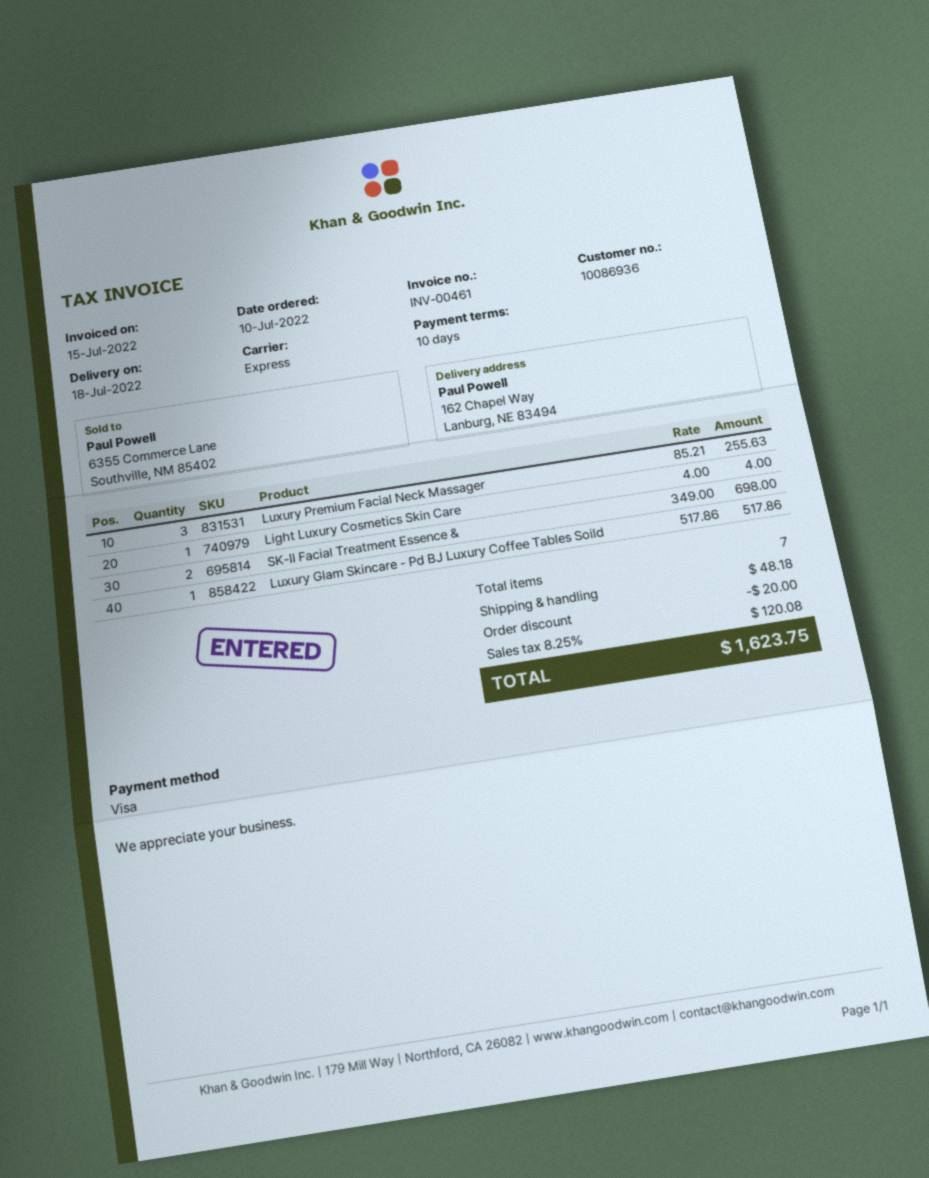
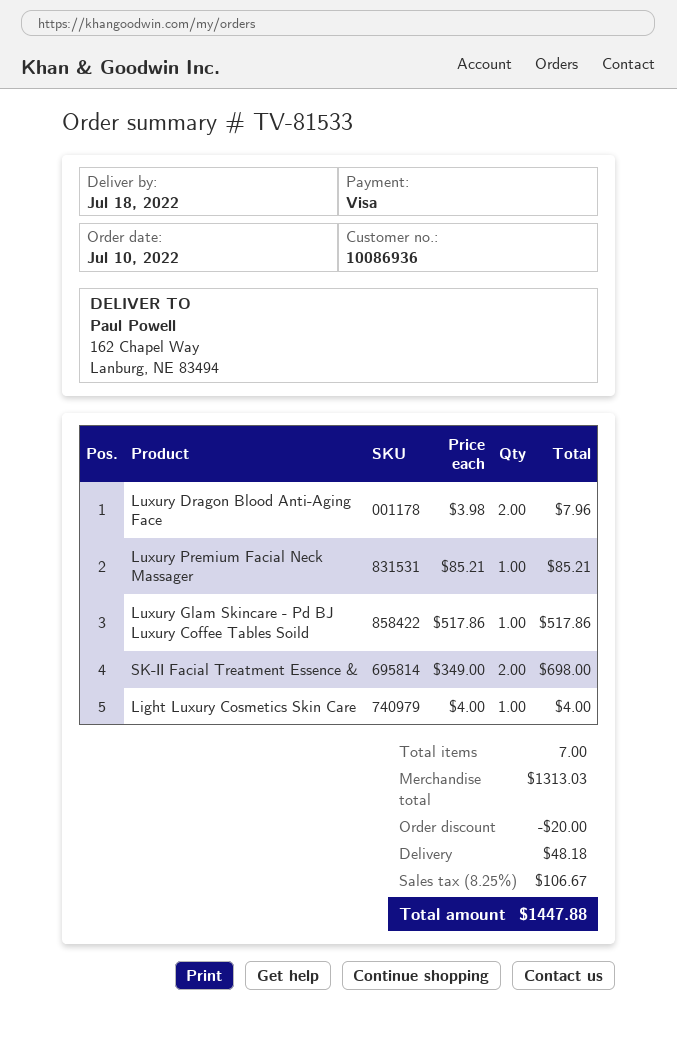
Luxury Premium Facial Neck Massager: 3 x 85.21 = 255.63 -> 1 x 85.21 = 85.21
Luxury Dragon Blood Anti-Aging Face: none -> 2 x 3.98 = 7.96
tax: 8.25% = 120.08 -> 8.25% = 106.67
total: 1623.75 -> 1447.88

